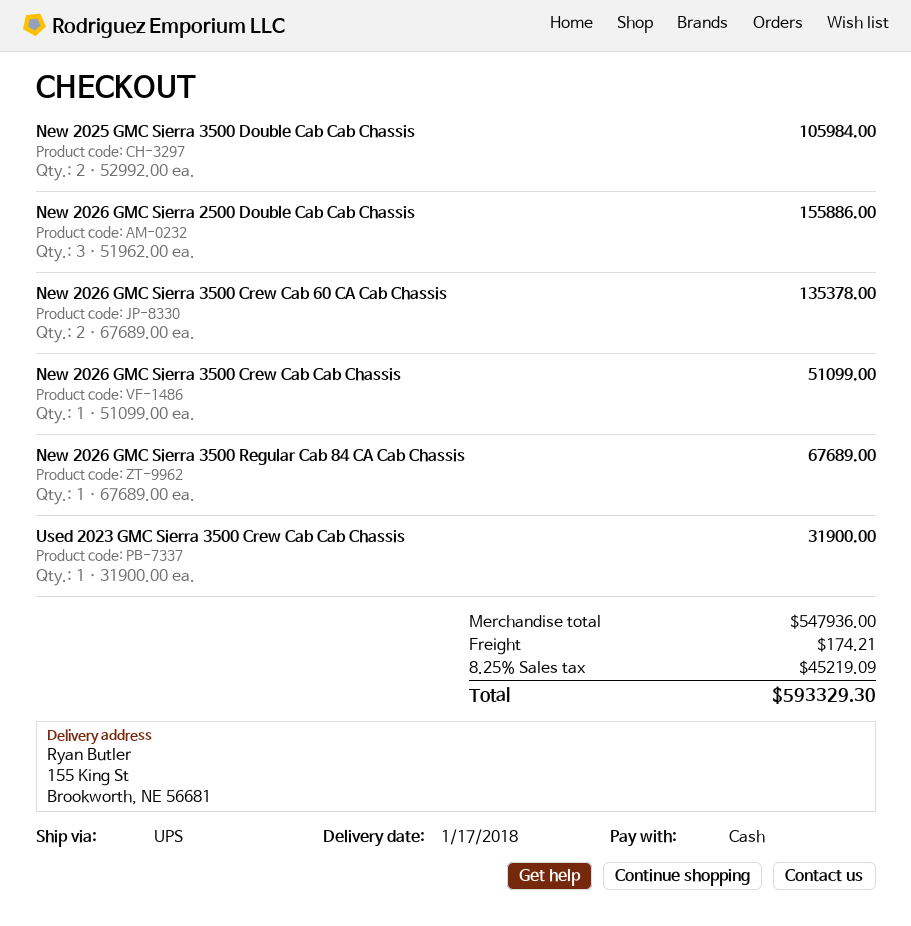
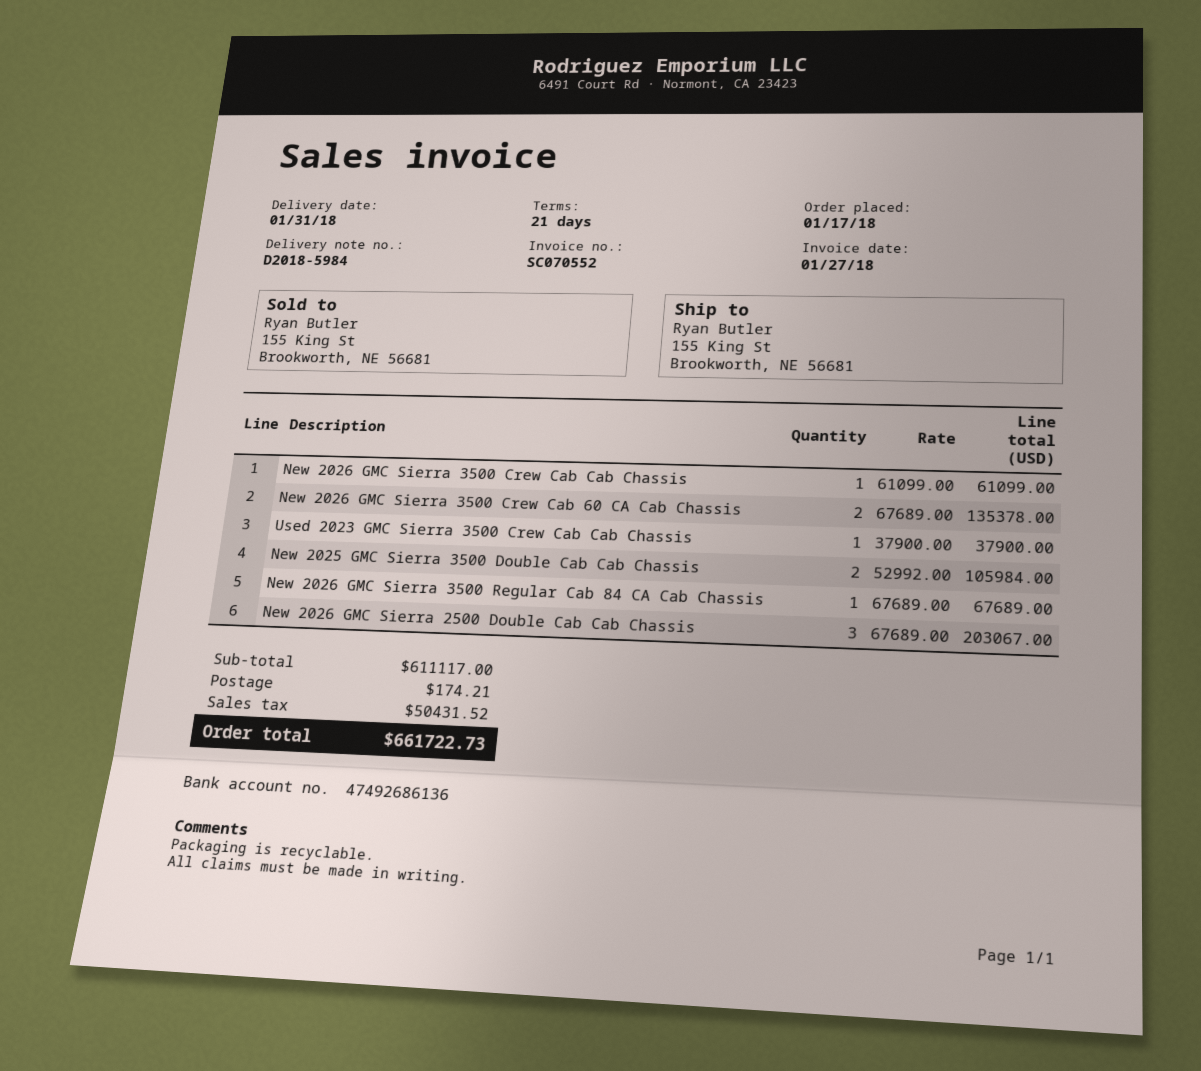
delivery date: 2018-01-17 -> 2018-01-31
New 2026 GMC Sierra 2500 Double Cab Cab Chassis: 3 x 51962.00 = 155886.00 -> 3 x 67689.00 = 203067.00
New 2026 GMC Sierra 3500 Crew Cab Cab Chassis: 1 x 51099.00 = 51099.00 -> 1 x 61099.00 = 61099.00
Used 2023 GMC Sierra 3500 Crew Cab Cab Chassis: 1 x 31900.00 = 31900.00 -> 1 x 37900.00 = 37900.00
subtotal: 547936.00 -> 611117.00
tax: 45219.09 -> 50431.52
total: 593329.30 -> 661722.73

